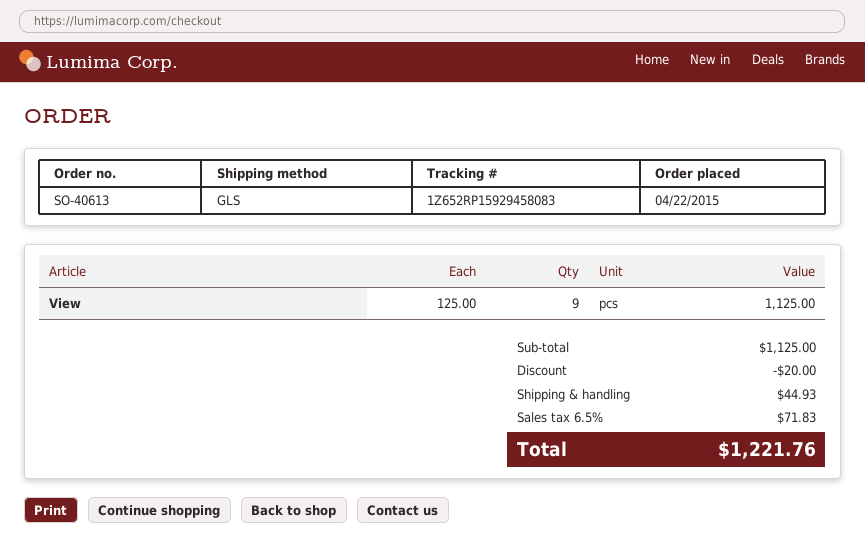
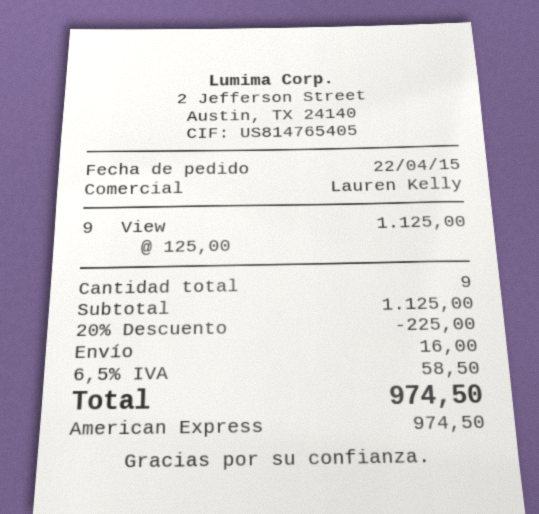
discount: 20.00 -> 225.00
shipping: 44.93 -> 16.00
tax: 6.5% = 71.83 -> 6.5% = 58.50
total: 1221.76 -> 974.50

